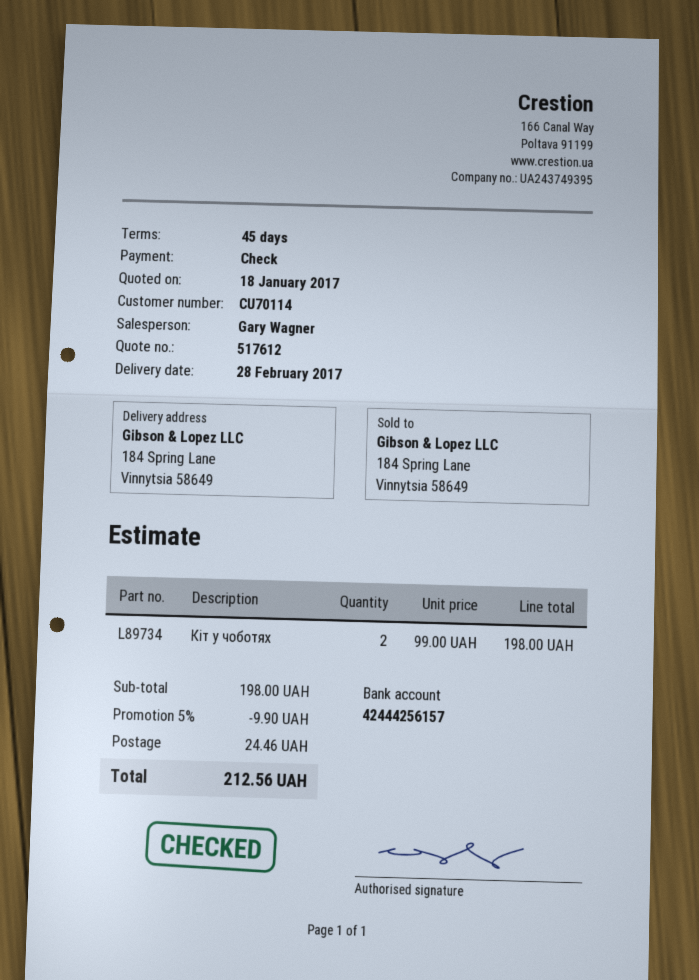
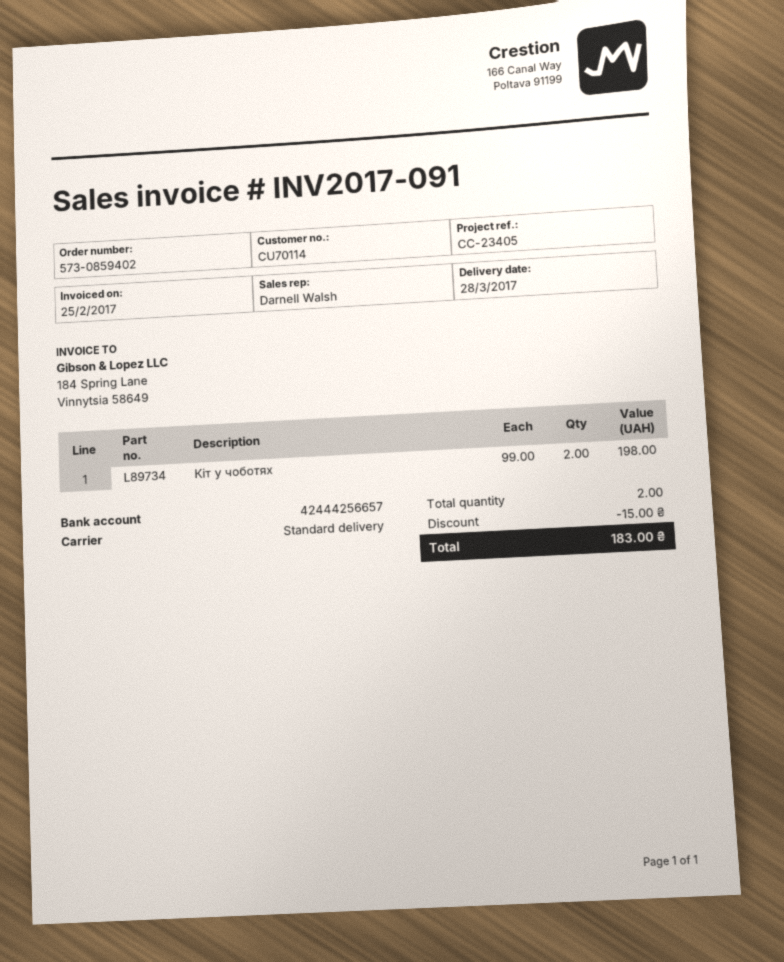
delivery date: 2017-02-28 -> 2017-03-28
sales rep: Gary Wagner -> Darnell Walsh
bank account: 42444256157 -> 42444256657
discount: 9.90 -> 15.00
shipping: 24.46 -> none
total: 212.56 -> 183.00

